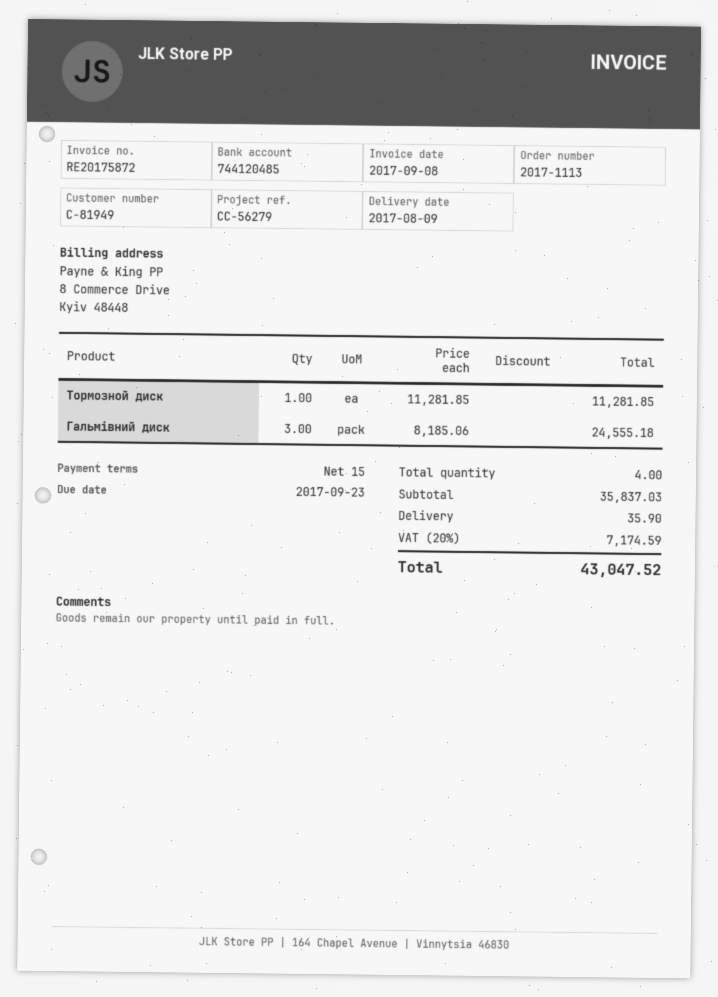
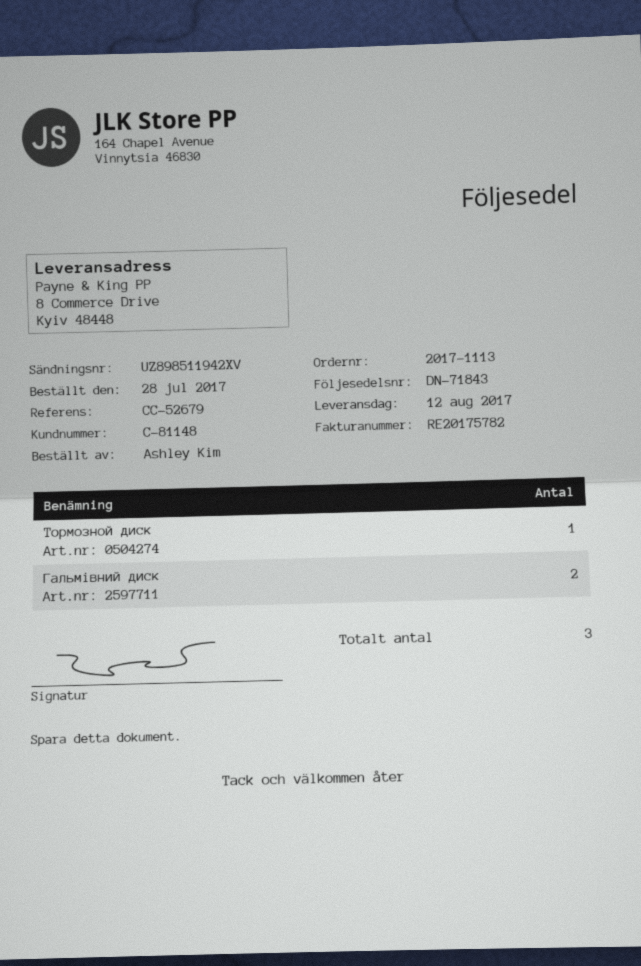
delivery date: 2017-08-09 -> 2017-08-12
invoice number: RE20175872 -> RE20175782
customer number: C-81949 -> C-81148
reference: CC-56279 -> CC-52679
Гальмівний диск: 3 -> 2
total quantity: 4 -> 3

